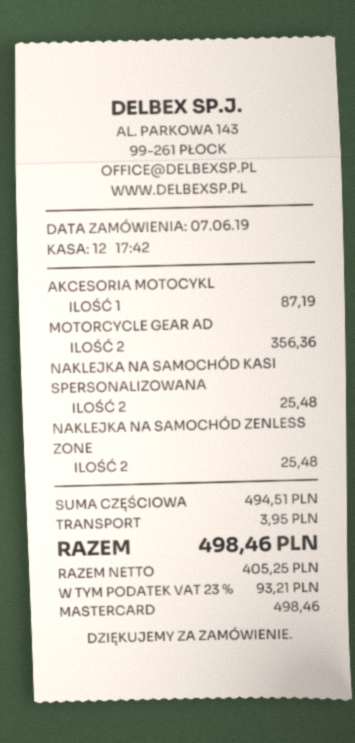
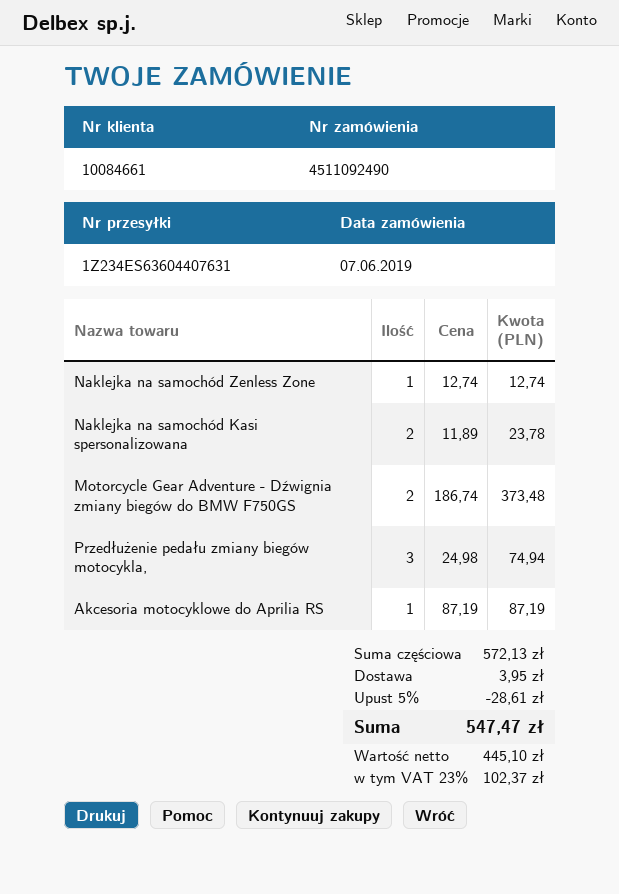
MOTORCYCLE GEAR AD: 2 for 356.36 -> 2 for 373.48
NAKLEJKA NA SAMOCHÓD KASI SPERSONALIZOWANA: 2 for 25.48 -> 2 for 23.78
NAKLEJKA NA SAMOCHÓD ZENLESS ZONE: 2 for 25.48 -> 1 for 12.74
Przedłużenie pedału zmiany biegów motocykla,: none -> 3 for 74.94
subtotal: 494.51 -> 572.13
discount: none -> 5% = 28.61
net: 405.25 -> 445.10
tax: 23% = 93.21 -> 23% = 102.37
total: 498.46 -> 547.47

